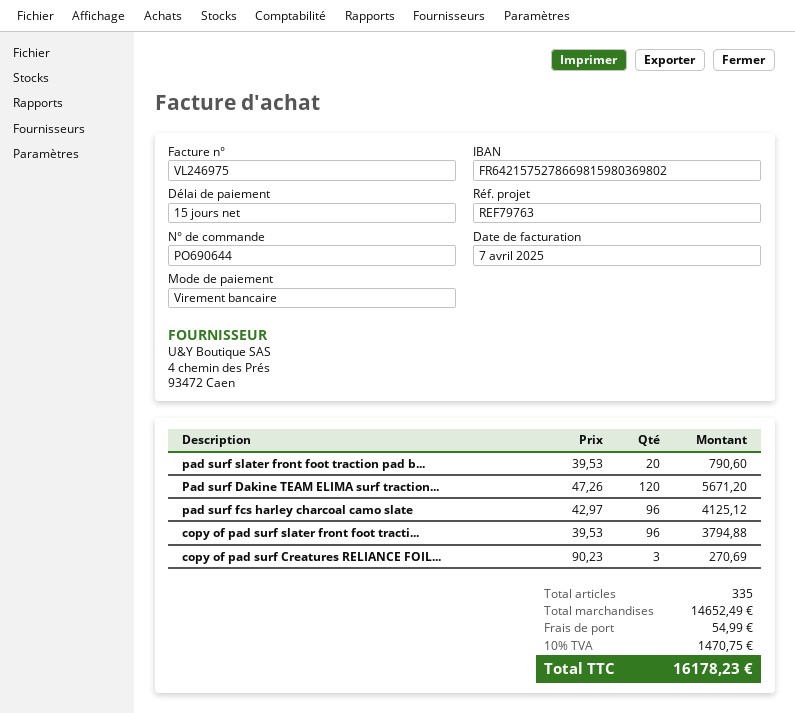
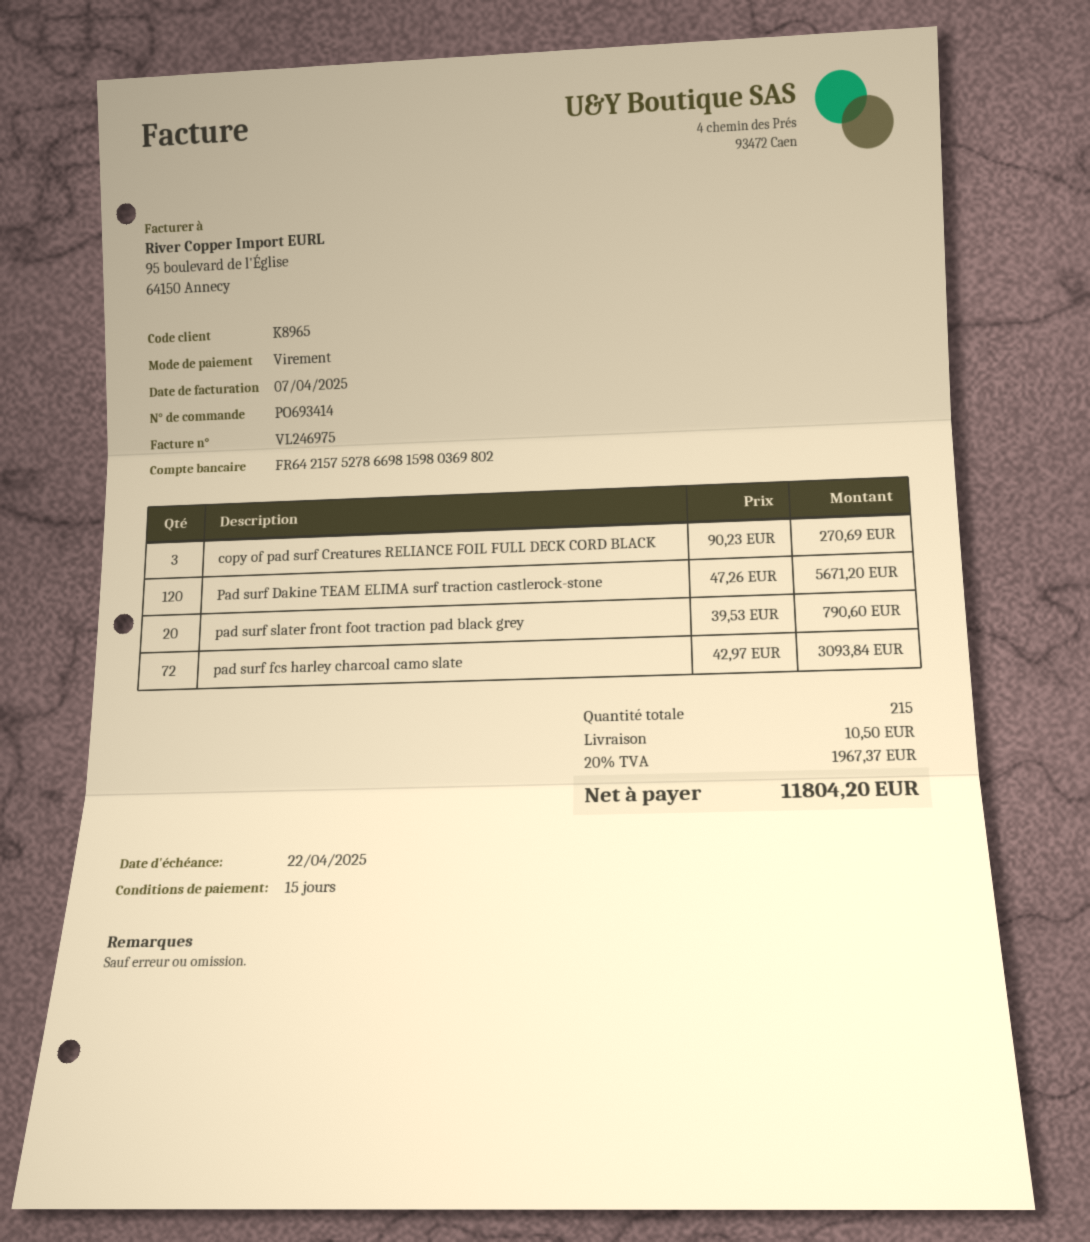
order number: PO690644 -> PO693414
pad surf fcs harley charcoal camo slate: 96 x 42.97 = 4125.12 -> 72 x 42.97 = 3093.84
copy of pad surf slater front foot tracti...: 96 x 39.53 = 3794.88 -> none
total quantity: 335 -> 215
shipping: 54.99 -> 10.50
tax: 10% = 1470.75 -> 20% = 1967.37
total: 16178.23 -> 11804.20

